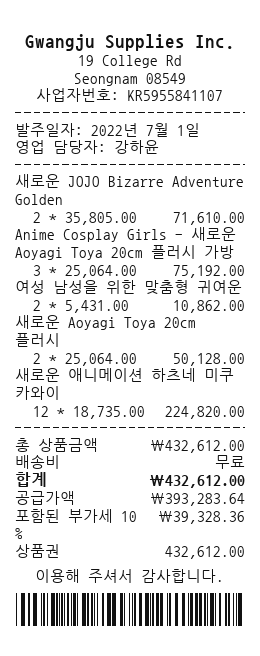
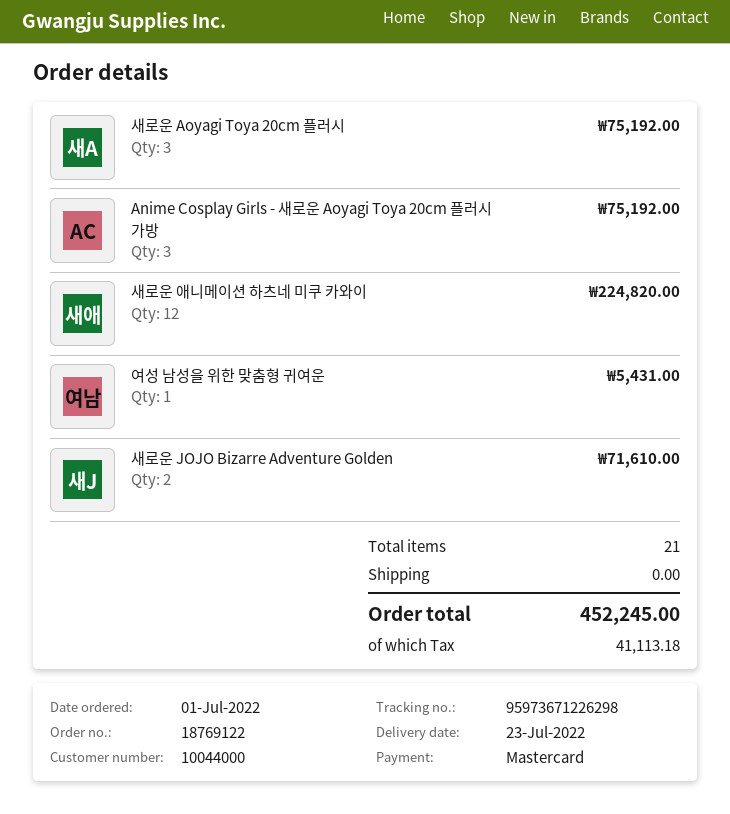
payment method: gift card -> Mastercard
여성 남성을 위한 맞춤형 귀여운: 2 for 10862.00 -> 1 for 5431.00
새로운 Aoyagi Toya 20cm 플러시: 2 for 50128.00 -> 3 for 75192.00
tax: 39328.36 -> 41113.18
total: 432612.00 -> 452245.00

